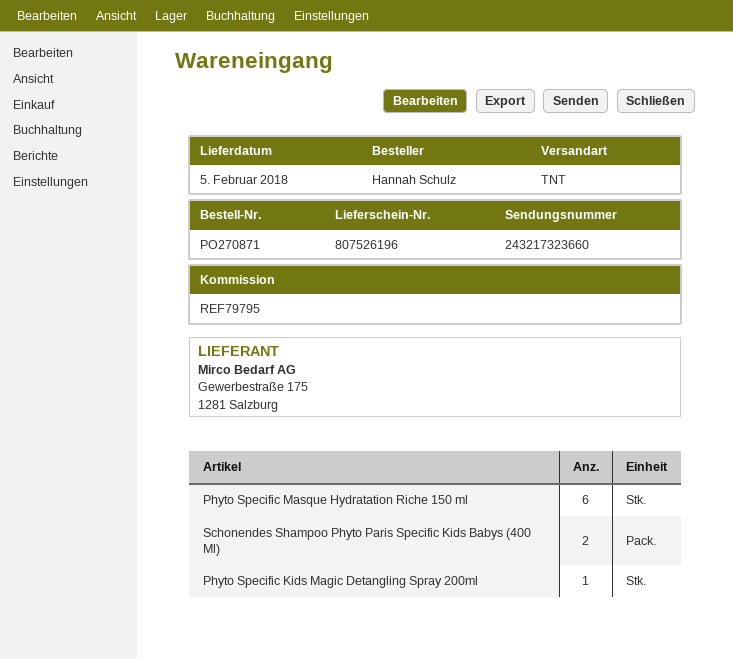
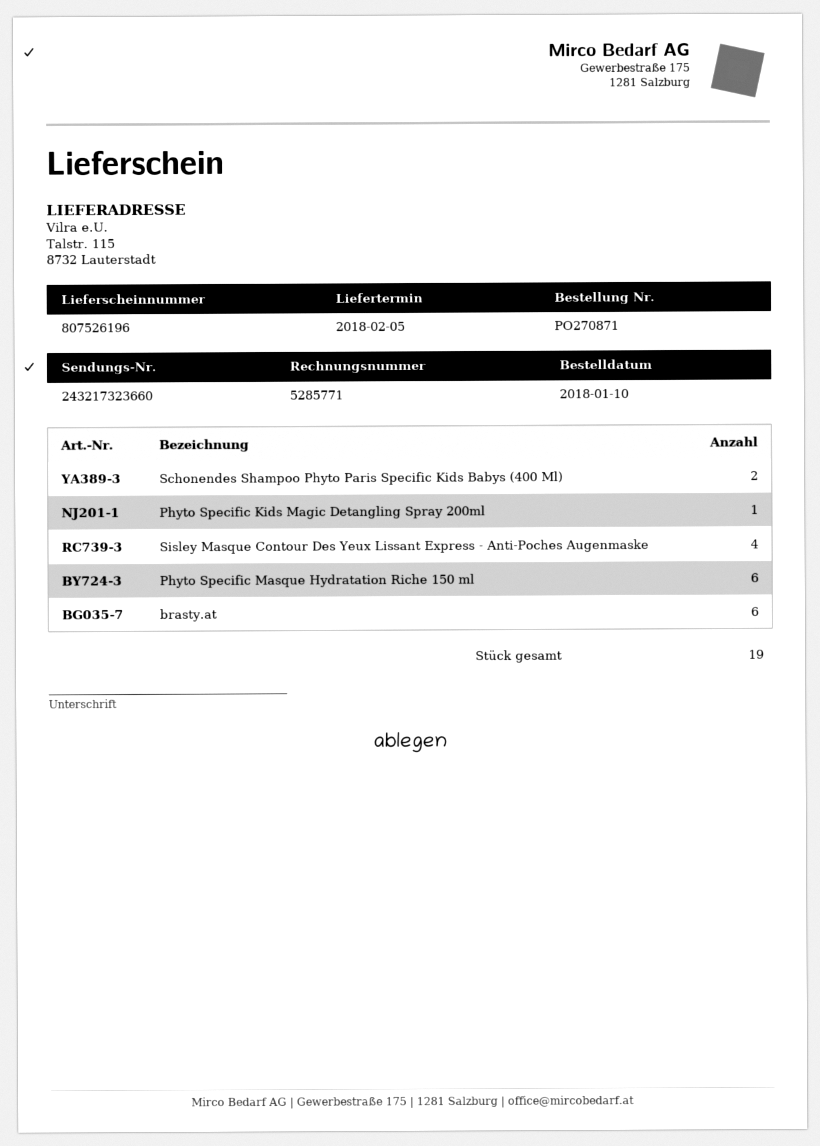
Sisley Masque Contour Des Yeux Lissant Express - Anti-Poches Augenmaske: none -> 4
brasty.at: none -> 6

